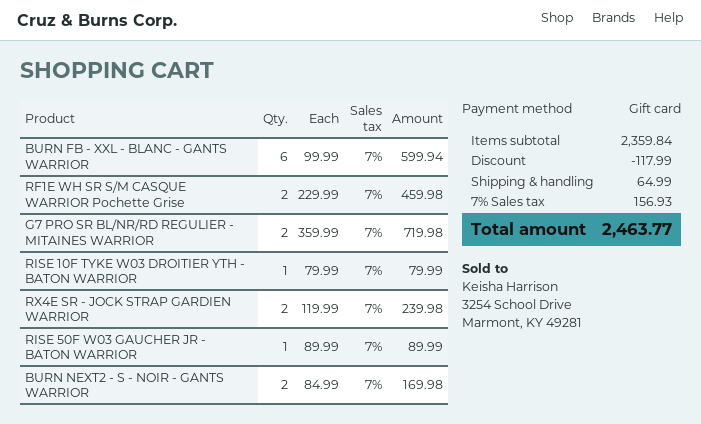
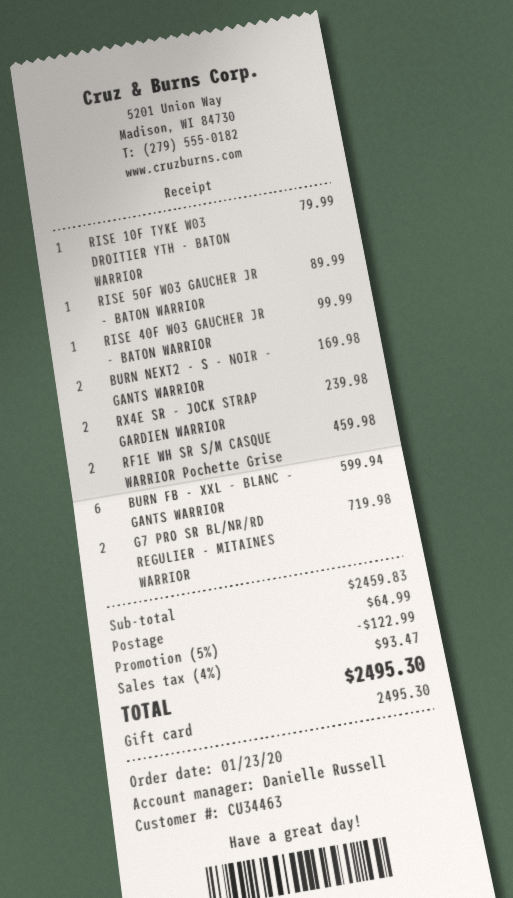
RISE 40F W03 GAUCHER JR - BATON WARRIOR: none -> 1 for 99.99
subtotal: 2359.84 -> 2459.83
discount: 117.99 -> 122.99
tax: 7% = 156.93 -> 4% = 93.47
total: 2463.77 -> 2495.30

